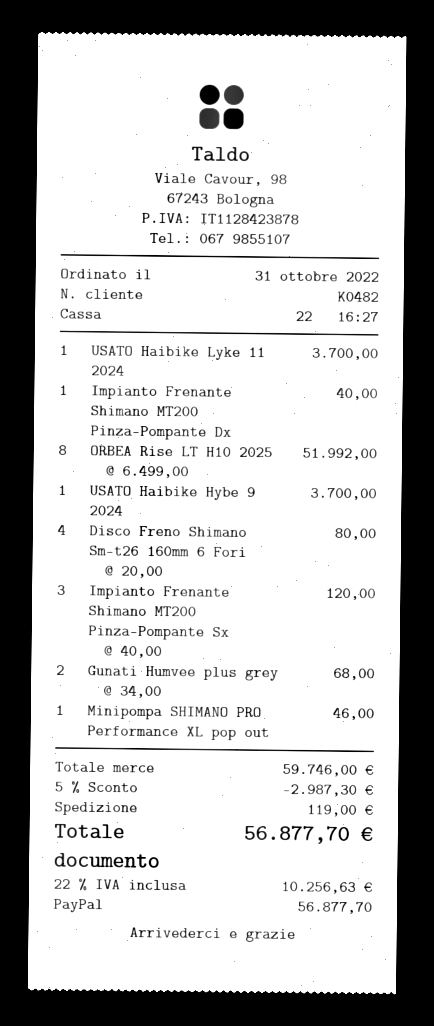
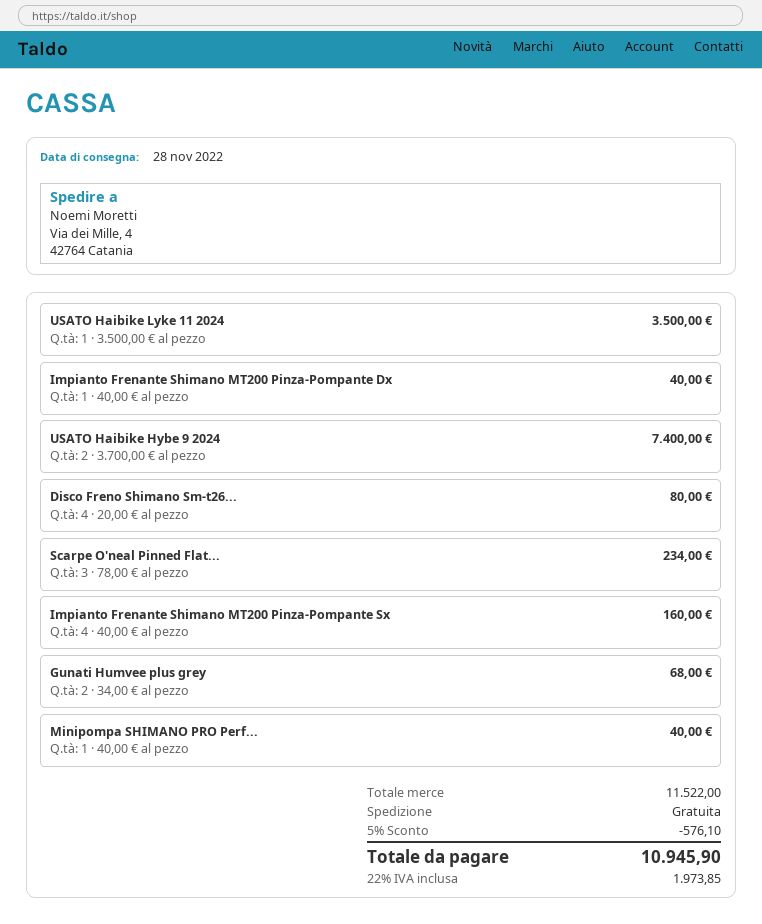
USATO Haibike Lyke 11 2024: 1 x 3700.00 = 3700.00 -> 1 x 3500.00 = 3500.00
ORBEA Rise LT H10 2025: 8 x 6499.00 = 51992.00 -> none
USATO Haibike Hybe 9 2024: 1 x 3700.00 = 3700.00 -> 2 x 3700.00 = 7400.00
Impianto Frenante Shimano MT200 Pinza-Pompante Sx: 3 x 40.00 = 120.00 -> 4 x 40.00 = 160.00
Minipompa SHIMANO PRO Performance XL pop out: 1 x 46.00 = 46.00 -> 1 x 40.00 = 40.00
Scarpe O'neal Pinned Flat...: none -> 3 x 78.00 = 234.00
subtotal: 59746.00 -> 11522.00
discount: 5% = 2987.30 -> 5% = 576.10
shipping: 119.00 -> 0.00
tax: 22% = 10256.63 -> 22% = 1973.85
total: 56877.70 -> 10945.90

